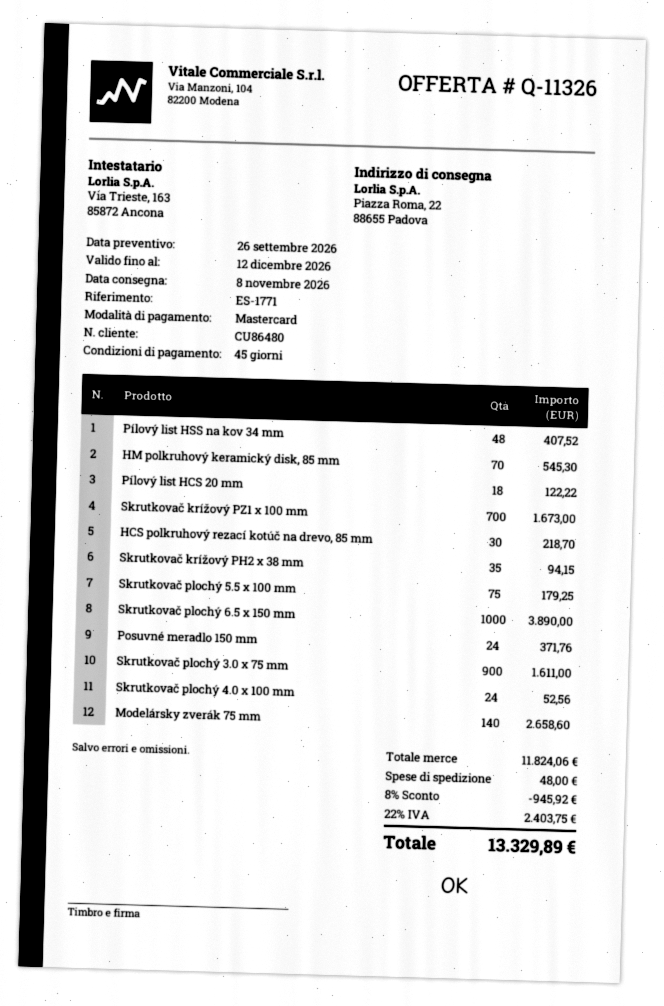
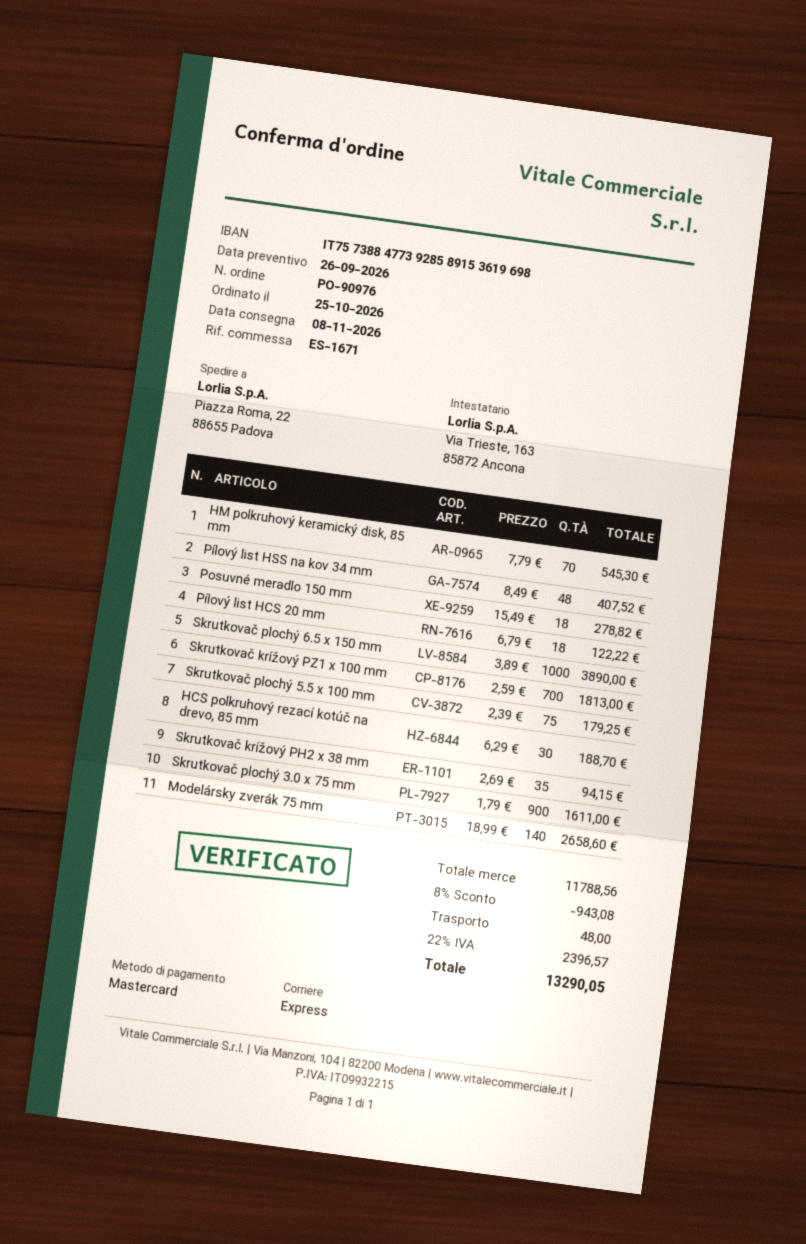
reference: ES-1771 -> ES-1671
Skrutkovač krížový PZ1 x 100 mm: 700 for 1673.00 -> 700 for 1813.00
HCS polkruhový rezací kotúč na drevo, 85 mm: 30 for 218.70 -> 30 for 188.70
Posuvné meradlo 150 mm: 24 for 371.76 -> 18 for 278.82
Skrutkovač plochý 4.0 x 100 mm: 24 for 52.56 -> none
subtotal: 11824.06 -> 11788.56
discount: 8% = 945.92 -> 8% = 943.08
tax: 22% = 2403.75 -> 22% = 2396.57
total: 13329.89 -> 13290.05

